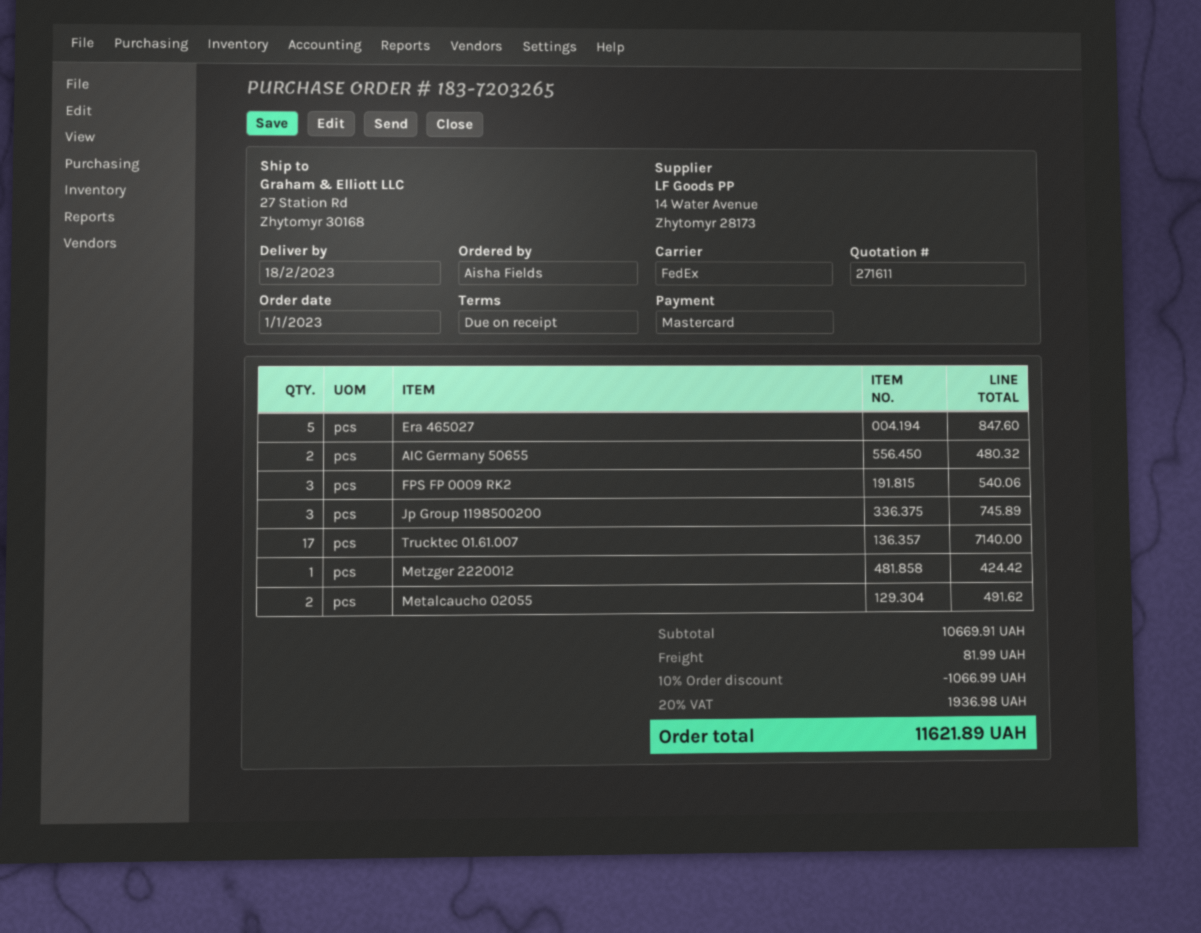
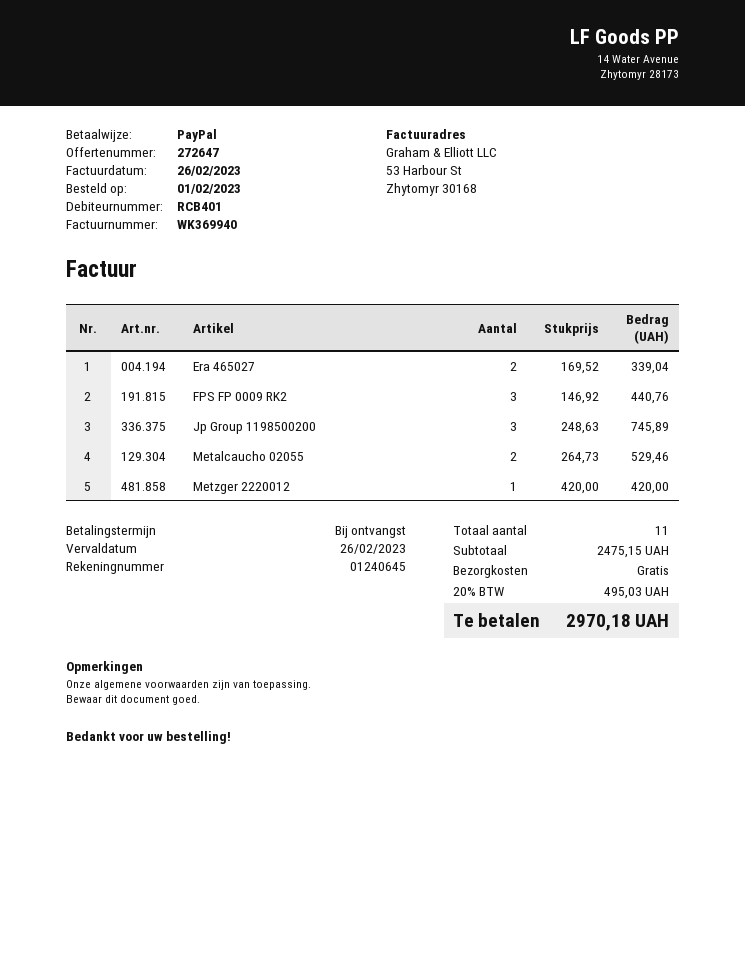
quote number: 271611 -> 272647
order date: 2023-01-01 -> 2023-02-01
payment method: Mastercard -> PayPal
Era 465027: 5 for 847.60 -> 2 for 339.04
AIC Germany 50655: 2 for 480.32 -> none
FPS FP 0009 RK2: 3 for 540.06 -> 3 for 440.76
Trucktec 01.61.007: 17 for 7140.00 -> none
Metzger 2220012: 1 for 424.42 -> 1 for 420.00
Metalcaucho 02055: 2 for 491.62 -> 2 for 529.46
subtotal: 10669.91 -> 2475.15
discount: 10% = 1066.99 -> none
shipping: 81.99 -> 0.00
tax: 20% = 1936.98 -> 20% = 495.03
total: 11621.89 -> 2970.18

